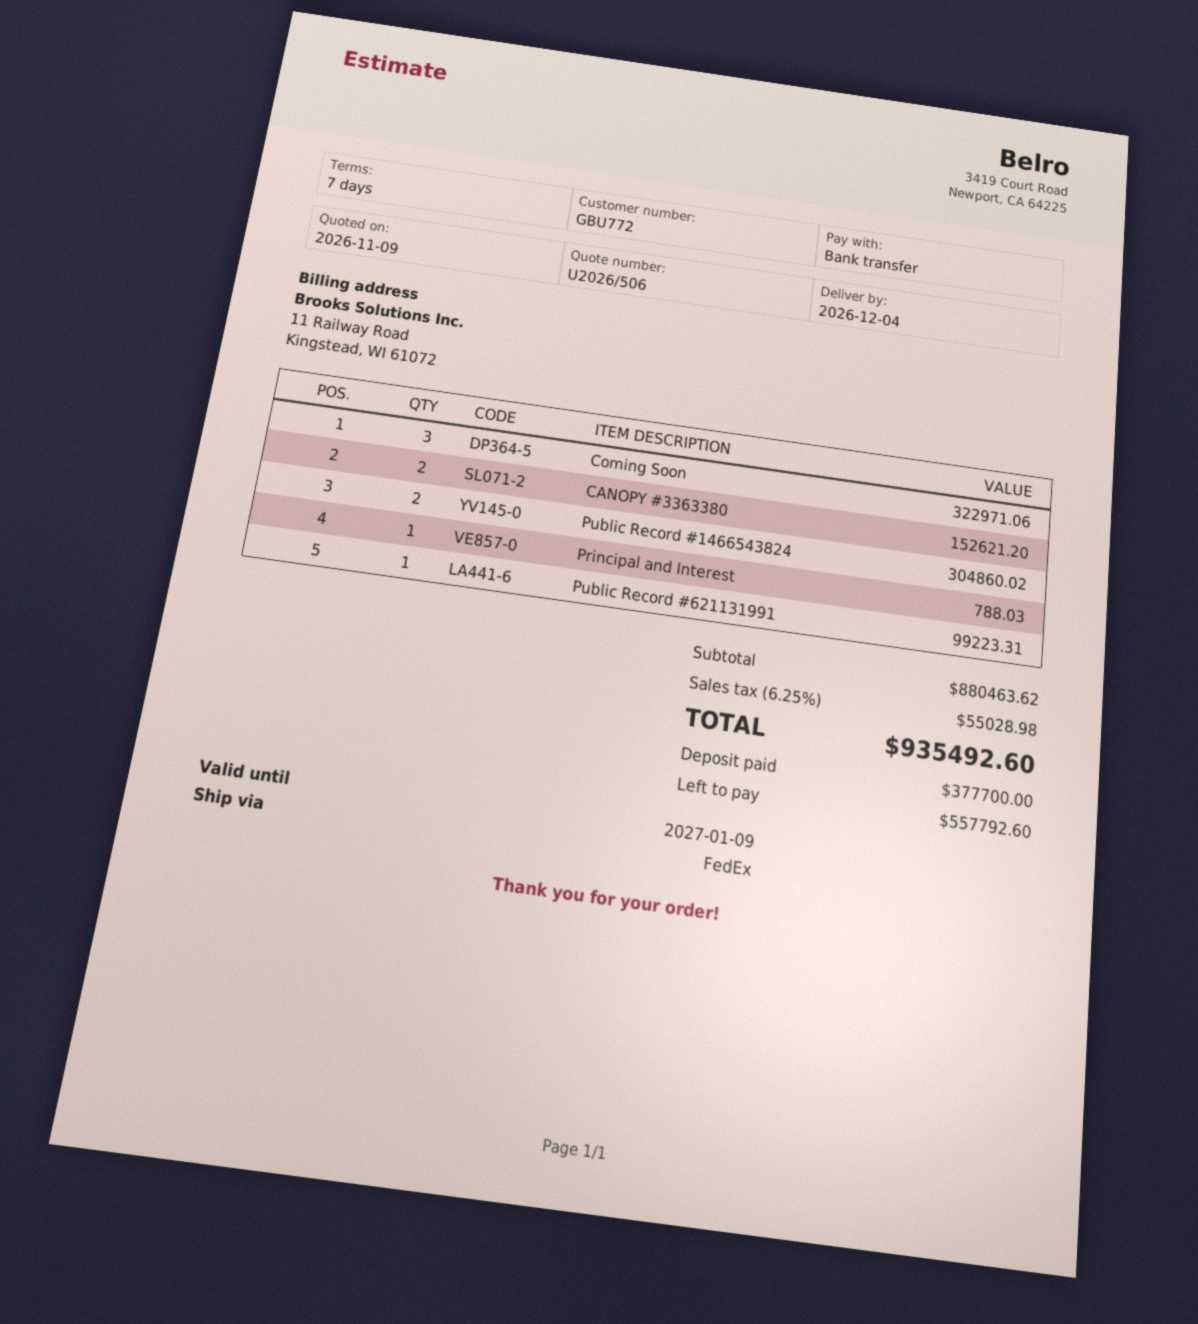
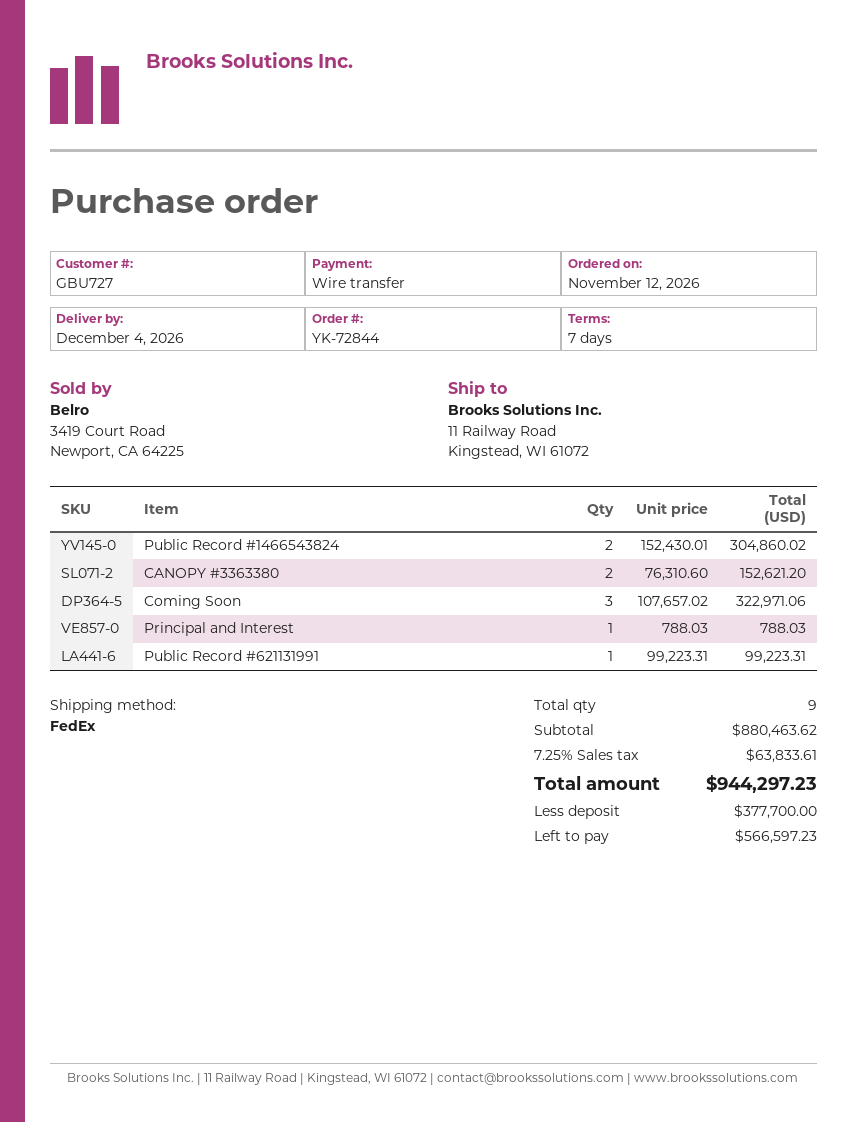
customer number: GBU772 -> GBU727
tax: 6.25% = 55028.98 -> 7.25% = 63833.61
total: 935492.60 -> 944297.23
balance: 557792.60 -> 566597.23

